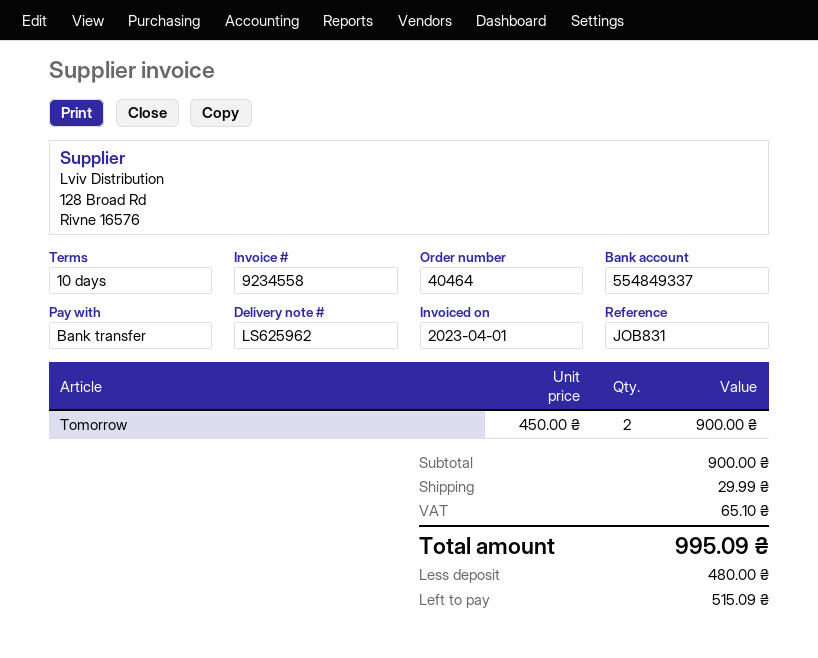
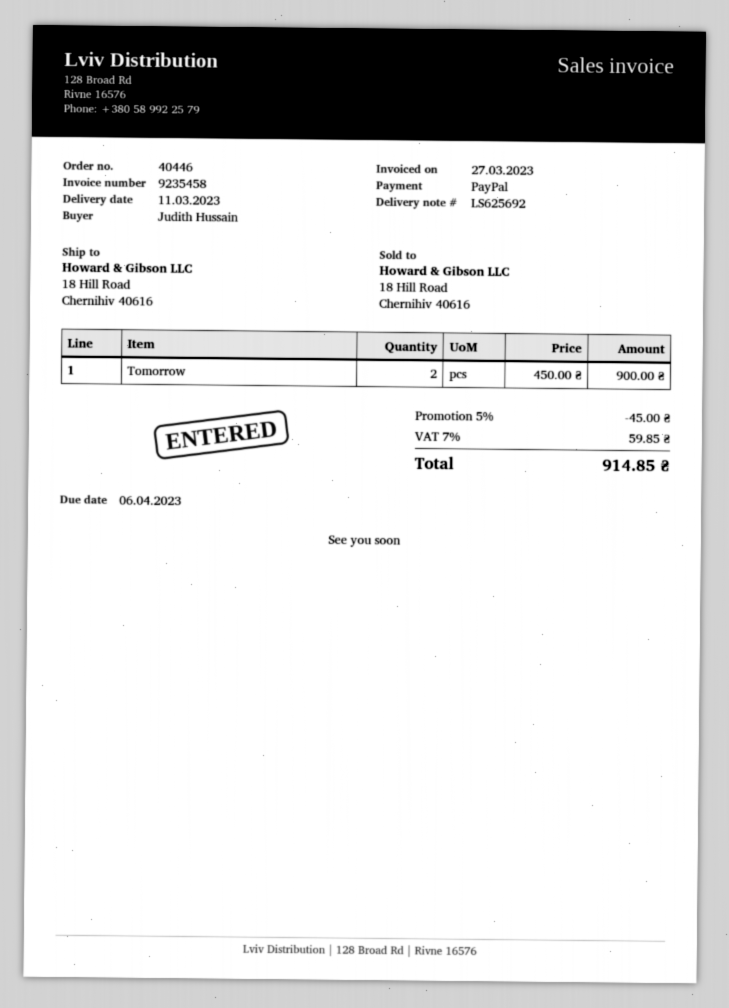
order number: 40464 -> 40446
delivery note number: LS625962 -> LS625692
invoice number: 9234558 -> 9235458
invoice date: 2023-04-01 -> 2023-03-27
payment method: bank transfer -> PayPal
discount: none -> 5% = 45.00
shipping: 29.99 -> none
tax: 65.10 -> 59.85
total: 995.09 -> 914.85

